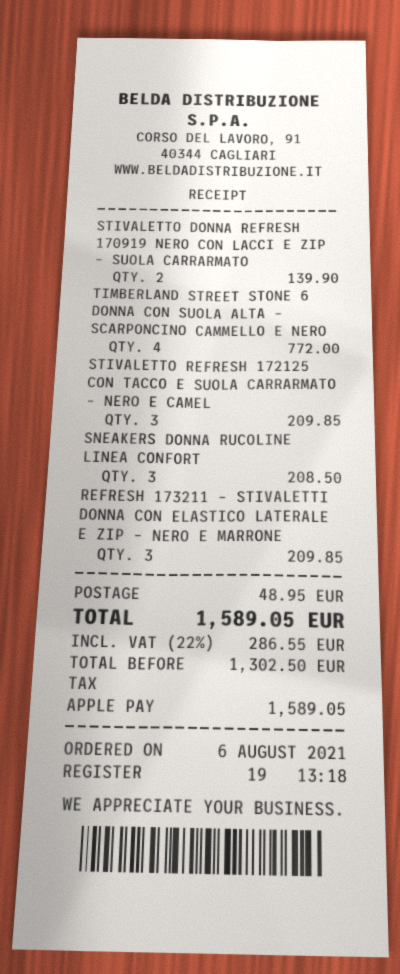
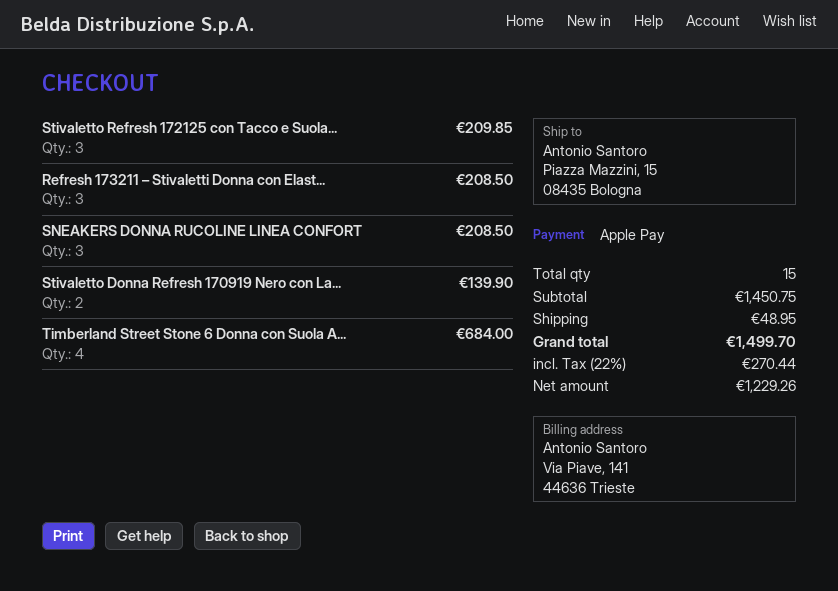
TIMBERLAND STREET STONE 6 DONNA CON SUOLA ALTA – SCARPONCINO CAMMELLO E NERO: 4 for 772.00 -> 4 for 684.00
REFRESH 173211 – STIVALETTI DONNA CON ELASTICO LATERALE E ZIP – NERO E MARRONE: 3 for 209.85 -> 3 for 208.50
net: 1302.50 -> 1229.26
tax: 22% = 286.55 -> 22% = 270.44
total: 1589.05 -> 1499.70

